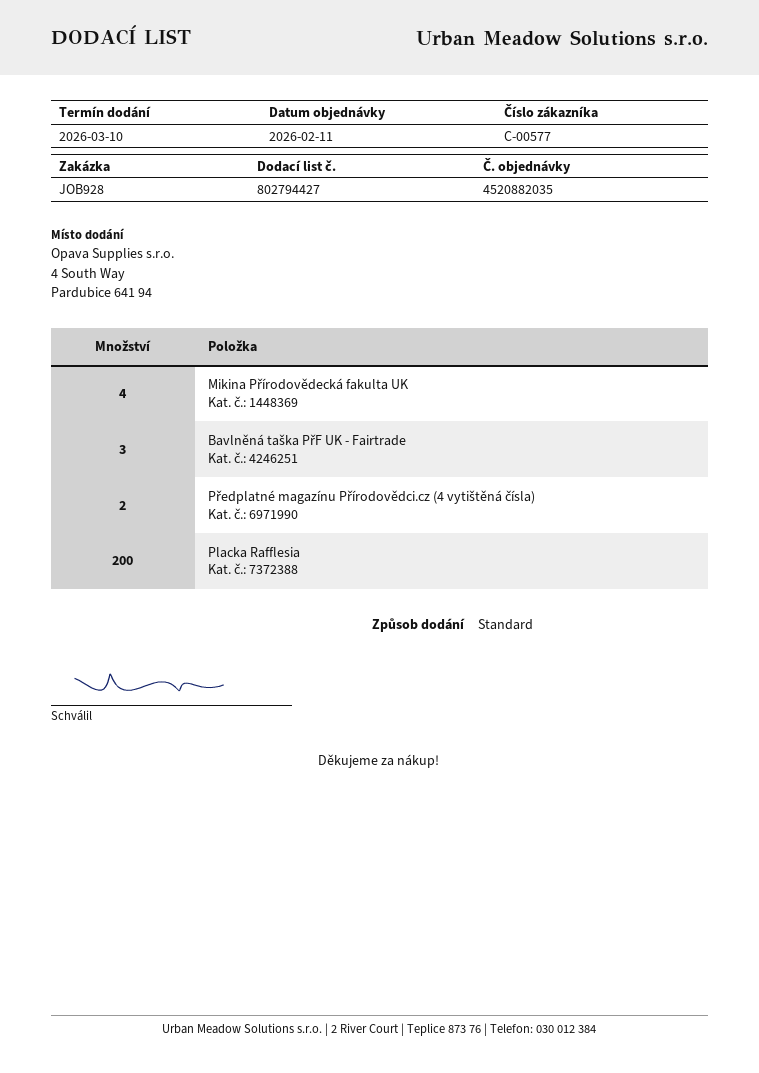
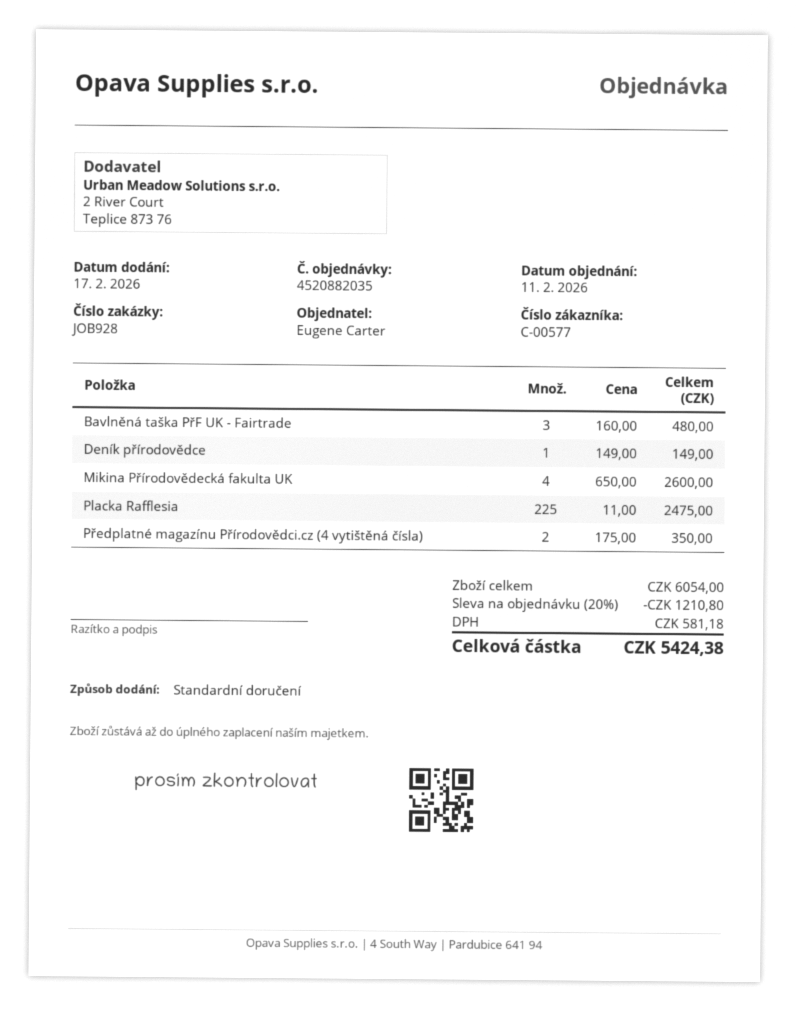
delivery date: 2026-03-10 -> 2026-02-17
Placka Rafflesia: 200 -> 225
Deník přírodovědce: none -> 1

